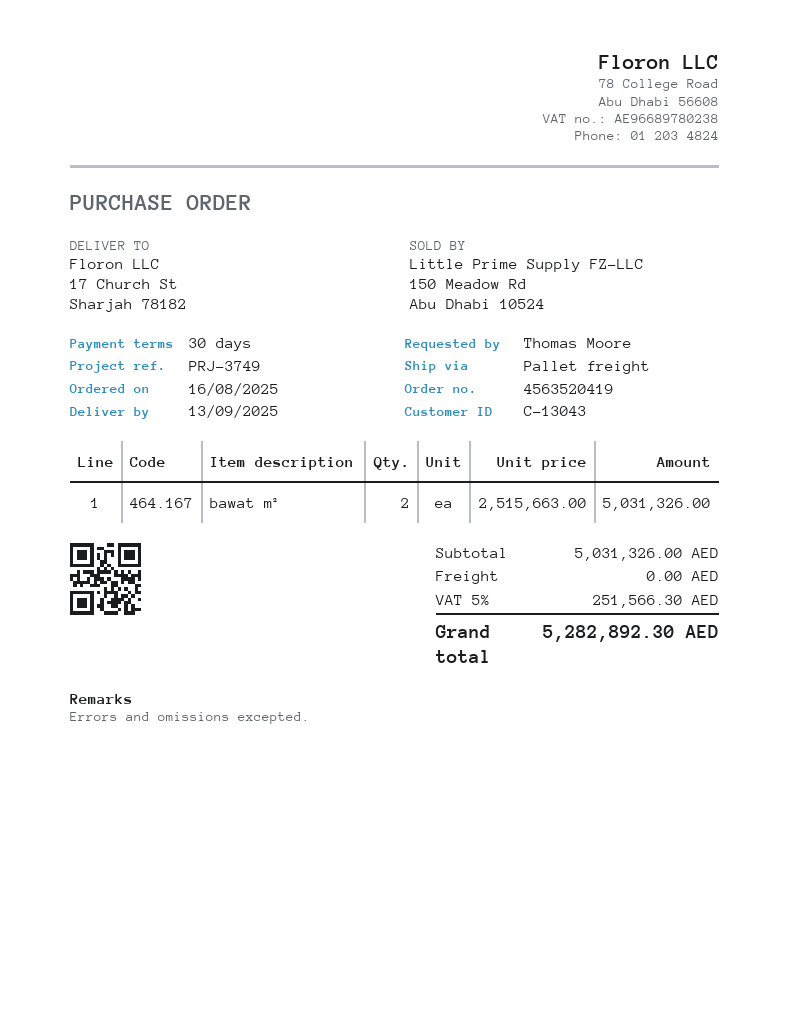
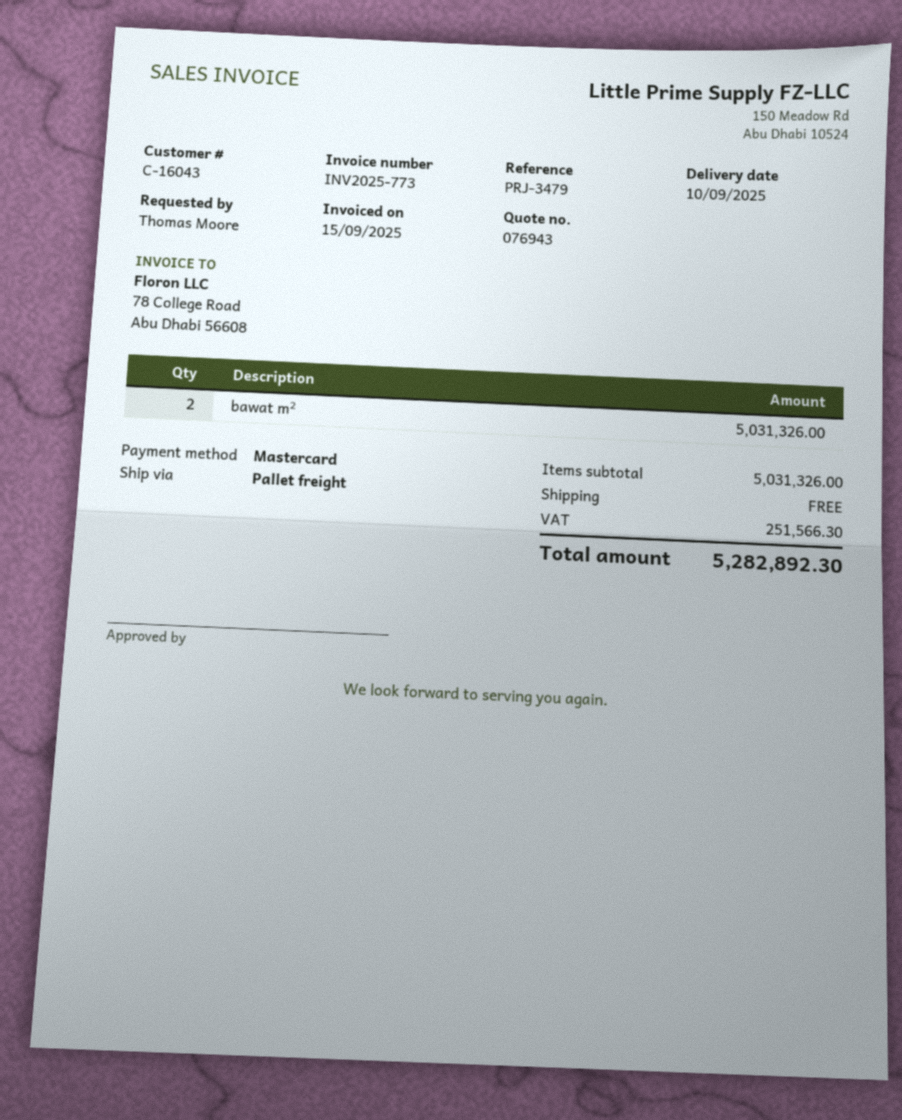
delivery date: 2025-09-13 -> 2025-09-10
customer number: C-13043 -> C-16043
reference: PRJ-3749 -> PRJ-3479

